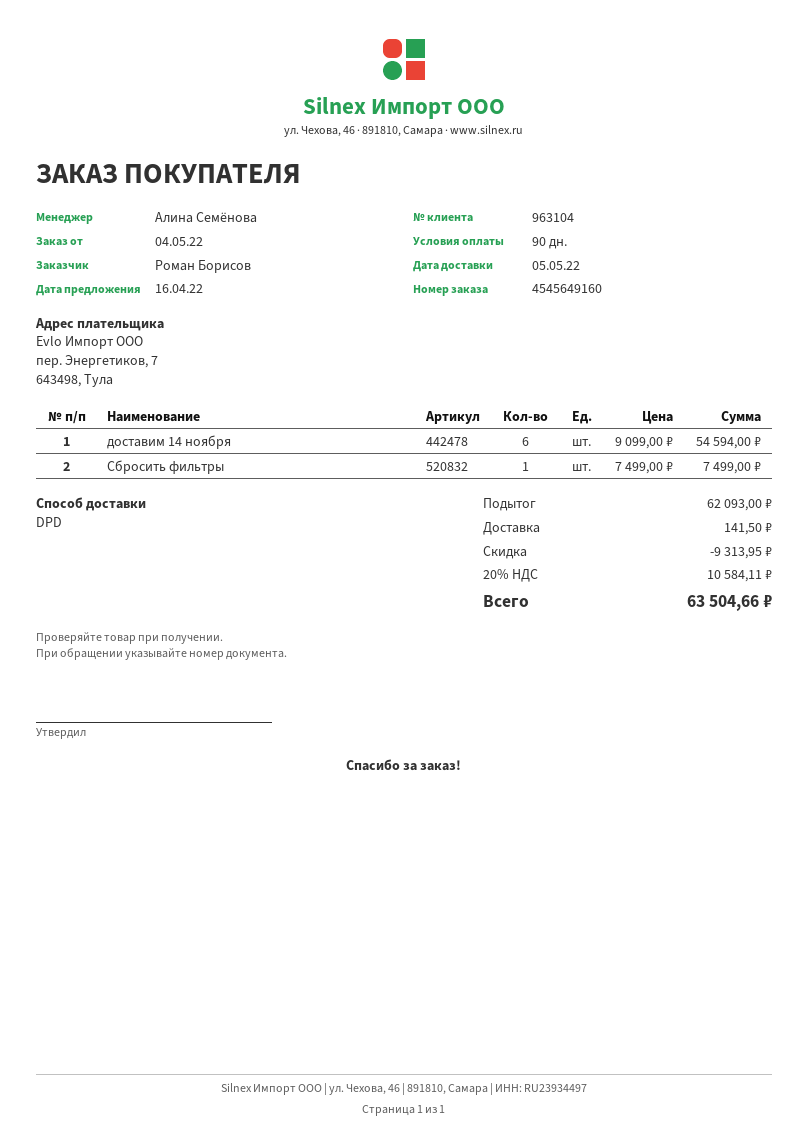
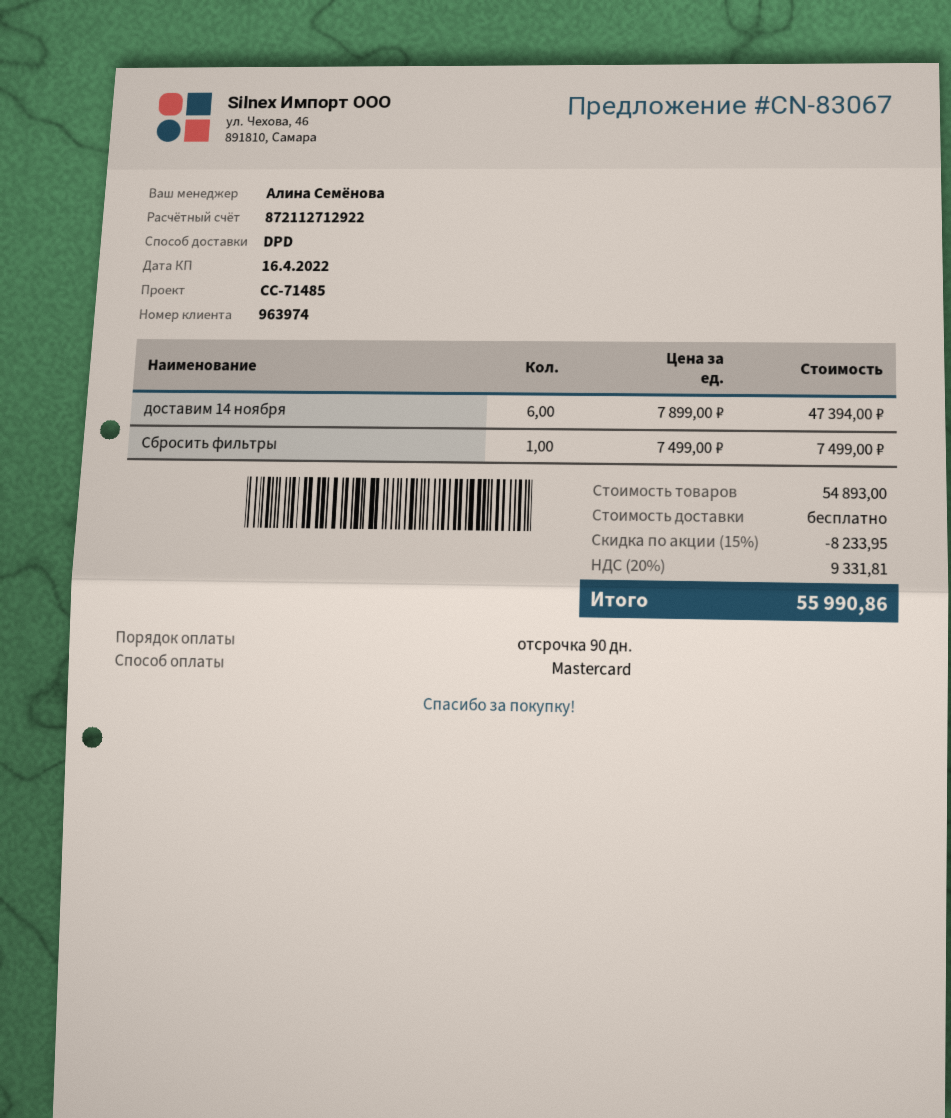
customer number: 963104 -> 963974
доставим 14 ноября: 6 x 9099.00 = 54594.00 -> 6 x 7899.00 = 47394.00
subtotal: 62093.00 -> 54893.00
discount: 9313.95 -> 8233.95
shipping: 141.50 -> 0.00
tax: 20% = 10584.11 -> 20% = 9331.81
total: 63504.66 -> 55990.86

